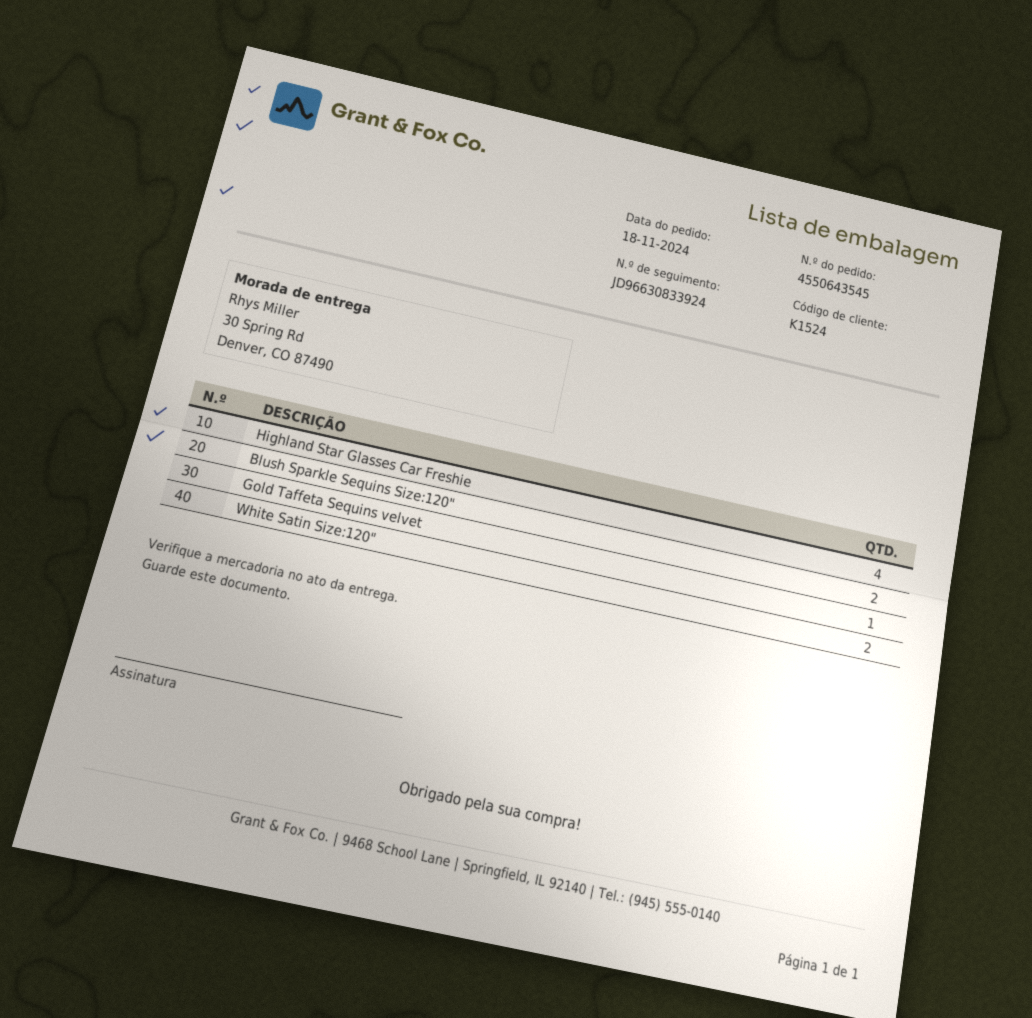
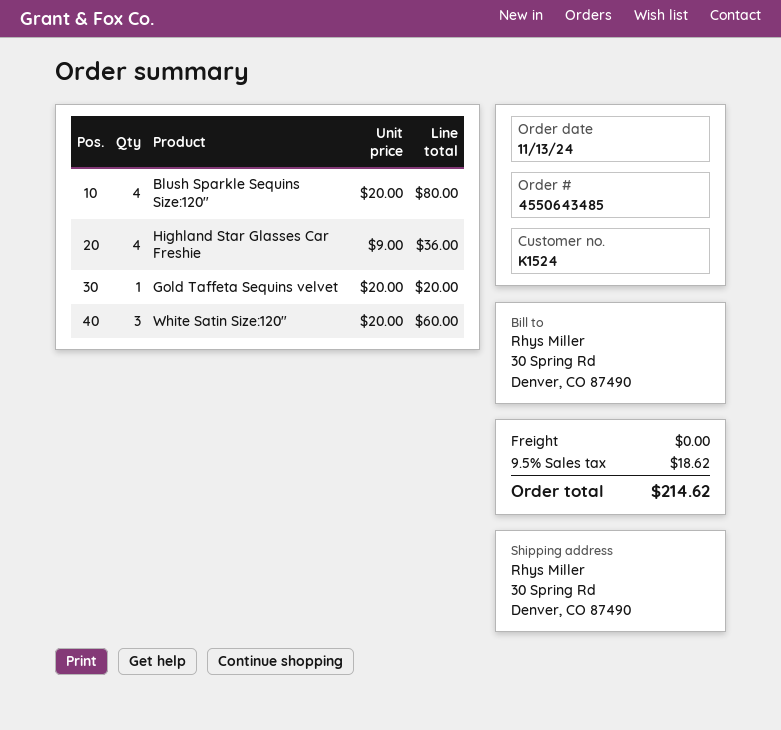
order number: 4550643545 -> 4550643485
order date: 2024-11-18 -> 2024-11-13
Blush Sparkle Sequins Size:120": 2 -> 4
White Satin Size:120": 2 -> 3

